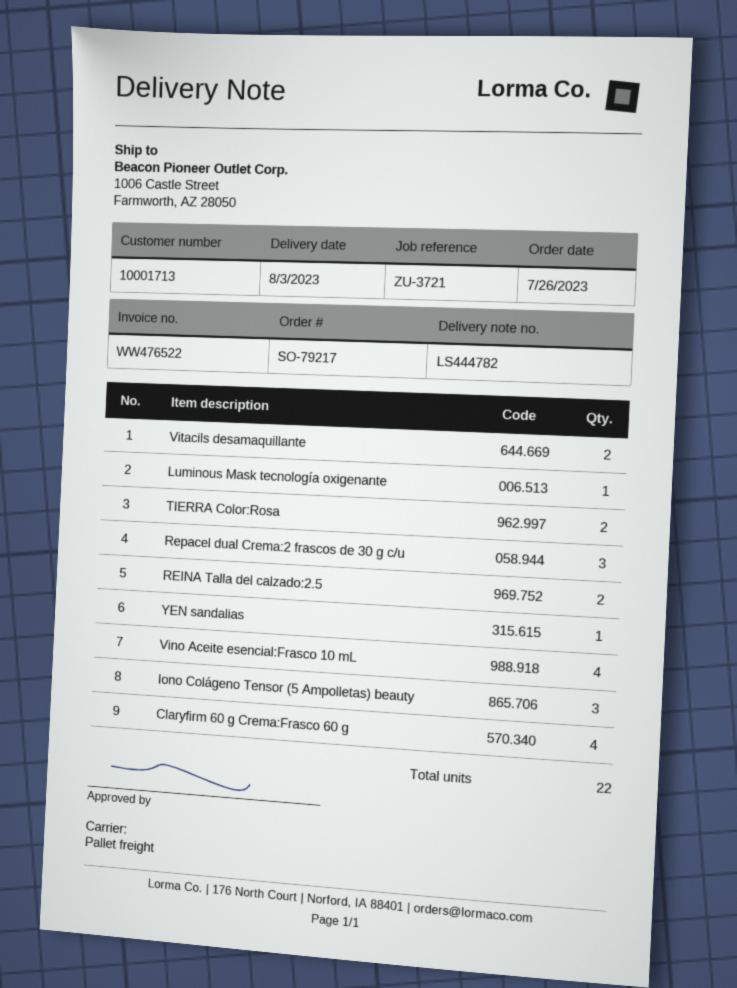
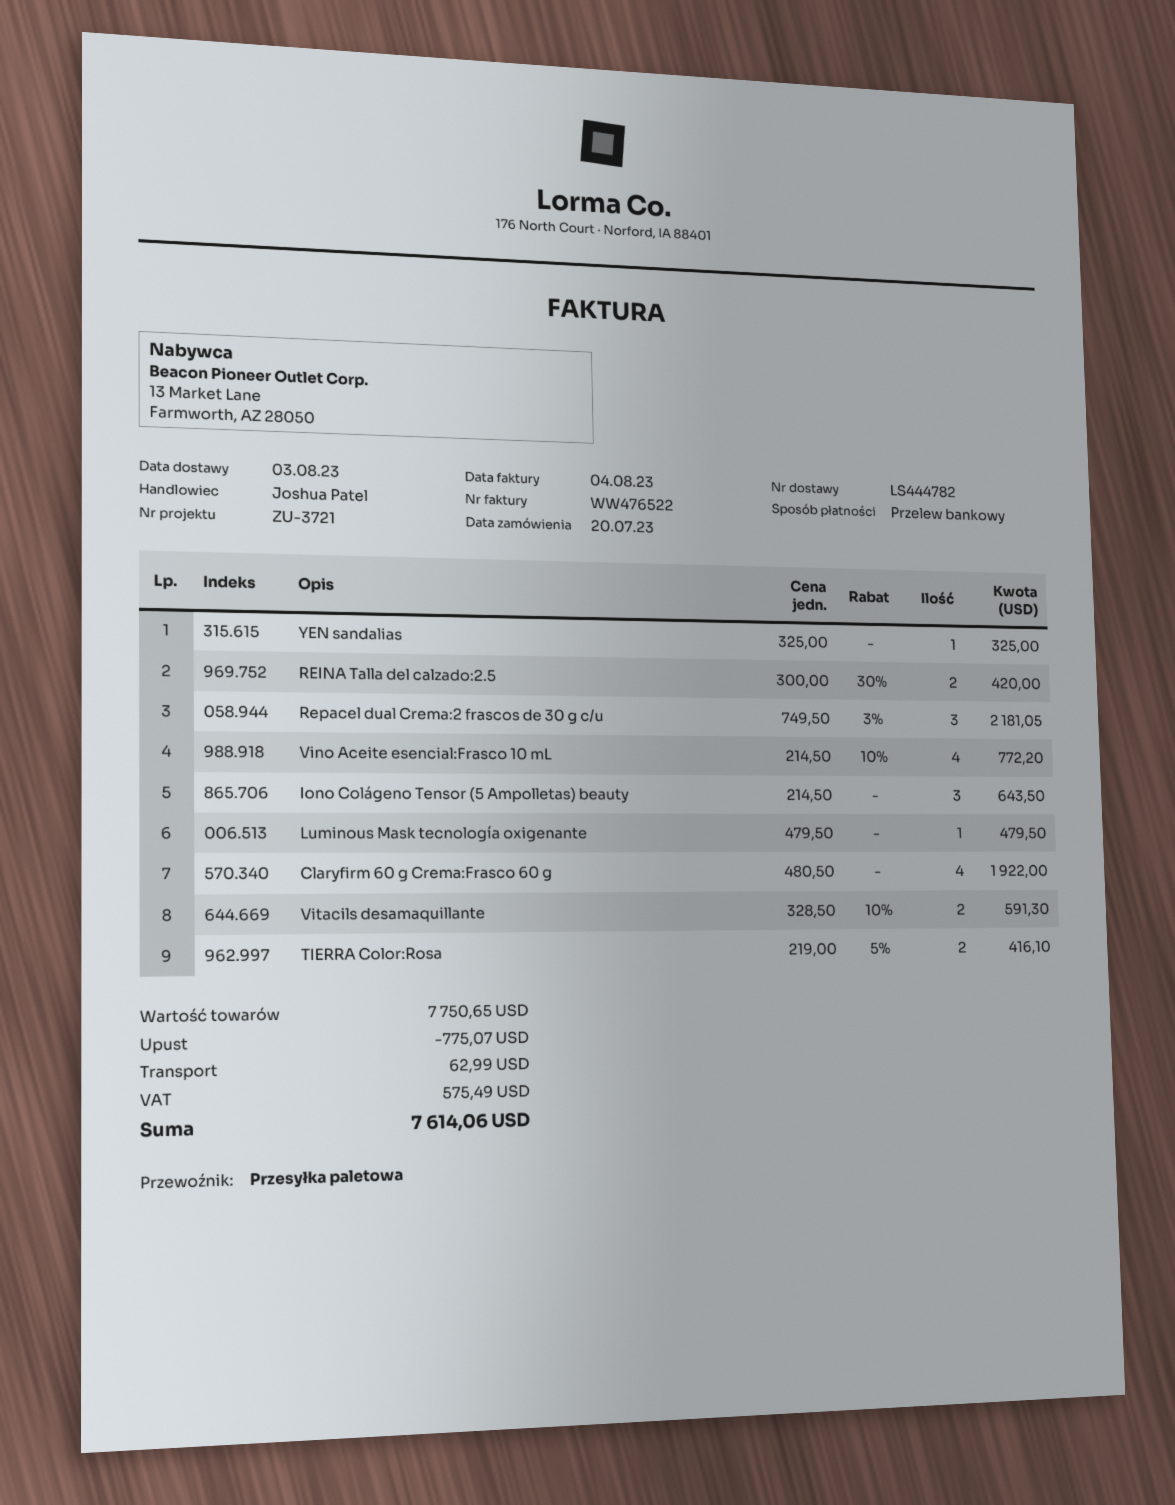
order date: 2023-07-26 -> 2023-07-20

